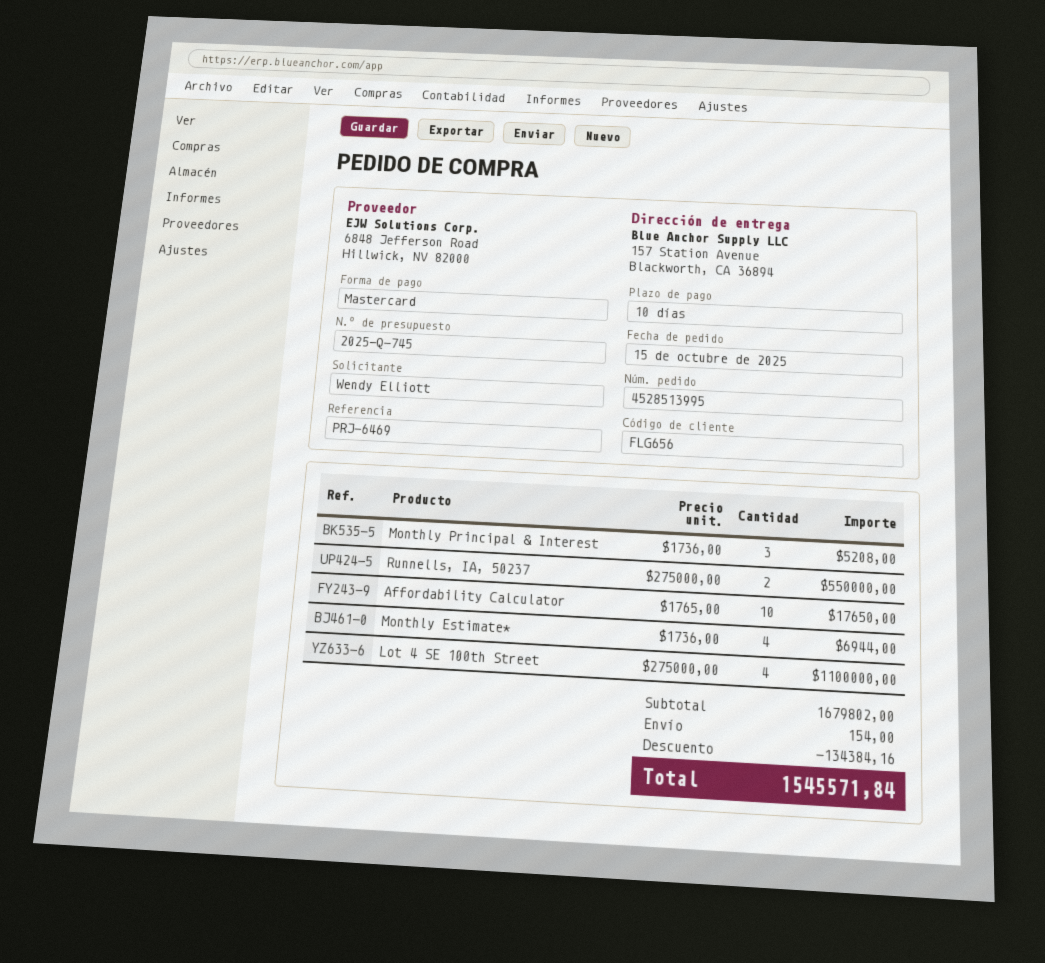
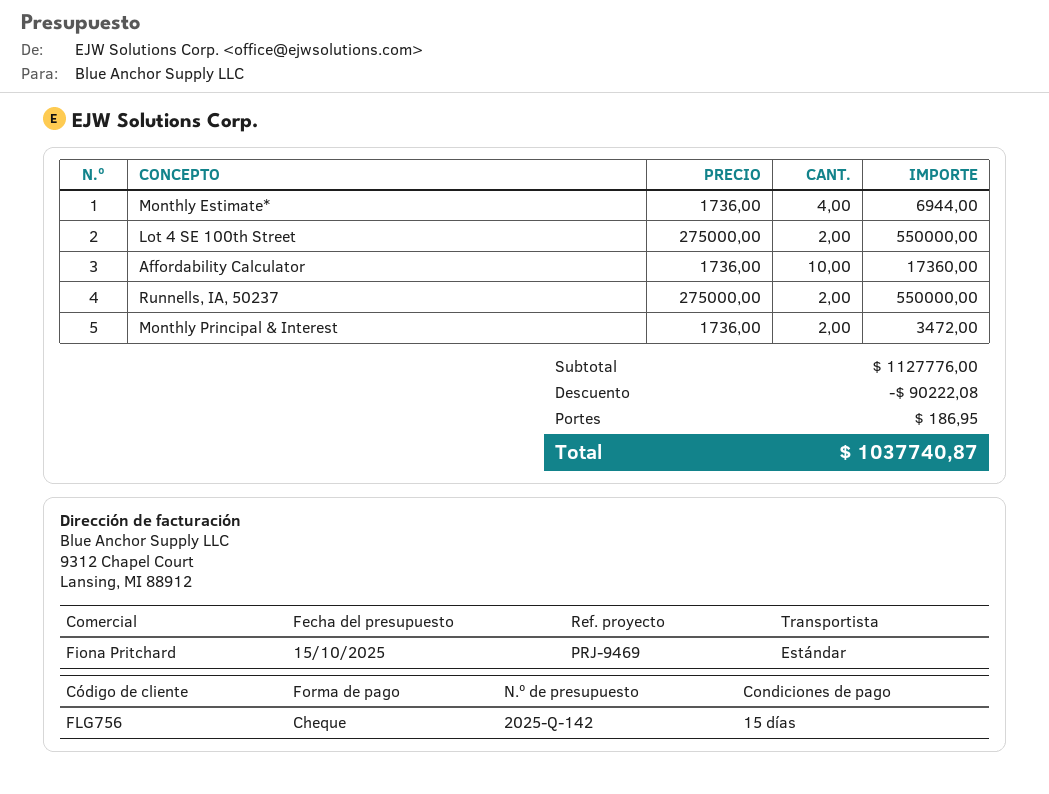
quote number: 2025-Q-745 -> 2025-Q-142
payment terms: 10 days -> 15 days
customer number: FLG656 -> FLG756
reference: PRJ-6469 -> PRJ-9469
payment method: Mastercard -> cheque
Monthly Principal & Interest: 3 x 1736.00 = 5208.00 -> 2 x 1736.00 = 3472.00
Affordability Calculator: 10 x 1765.00 = 17650.00 -> 10 x 1736.00 = 17360.00
Lot 4 SE 100th Street: 4 x 275000.00 = 1100000.00 -> 2 x 275000.00 = 550000.00
subtotal: 1679802.00 -> 1127776.00
discount: 134384.16 -> 90222.08
shipping: 154.00 -> 186.95
total: 1545571.84 -> 1037740.87

